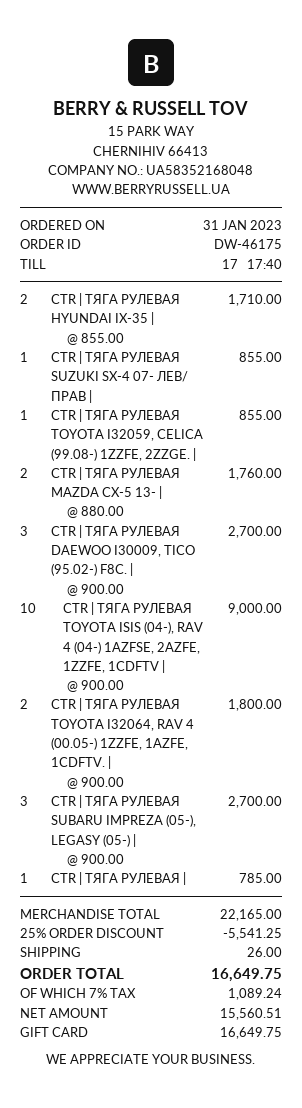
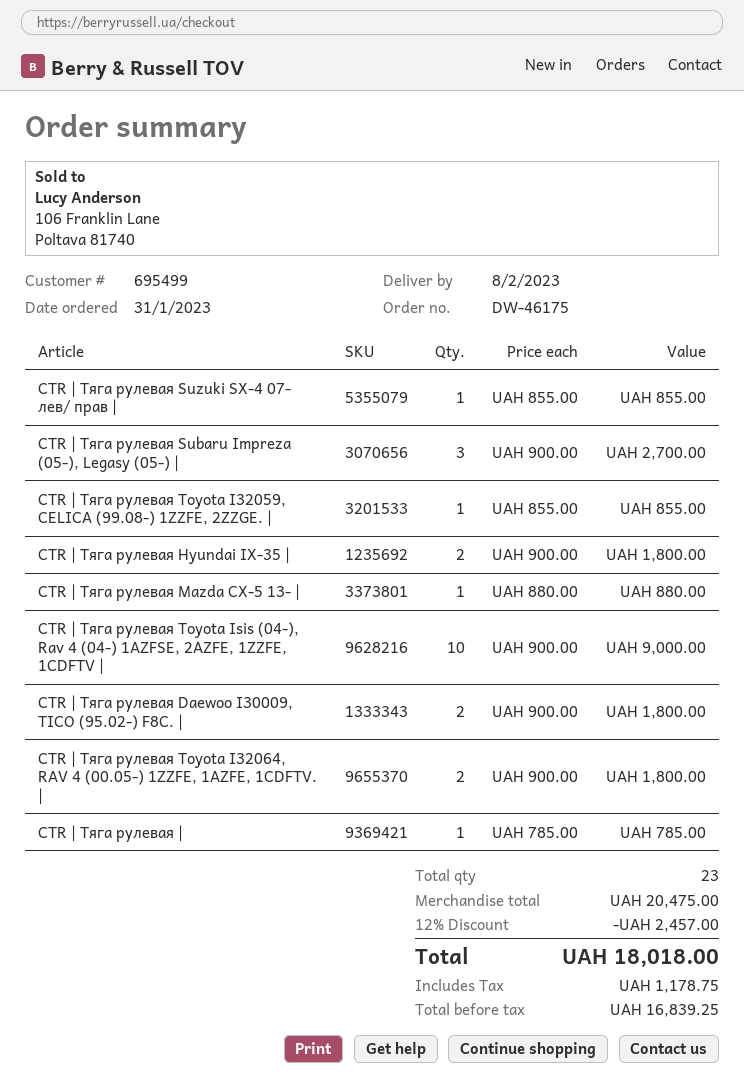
CTR | ТЯГА РУЛЕВАЯ HYUNDAI IX-35 |: 2 x 855.00 = 1710.00 -> 2 x 900.00 = 1800.00
CTR | ТЯГА РУЛЕВАЯ MAZDA CX-5 13- |: 2 x 880.00 = 1760.00 -> 1 x 880.00 = 880.00
CTR | ТЯГА РУЛЕВАЯ DAEWOO I30009, TICO (95.02-) F8C. |: 3 x 900.00 = 2700.00 -> 2 x 900.00 = 1800.00
subtotal: 22165.00 -> 20475.00
discount: 25% = 5541.25 -> 12% = 2457.00
shipping: 26.00 -> none
net: 15560.51 -> 16839.25
tax: 1089.24 -> 1178.75
total: 16649.75 -> 18018.00

